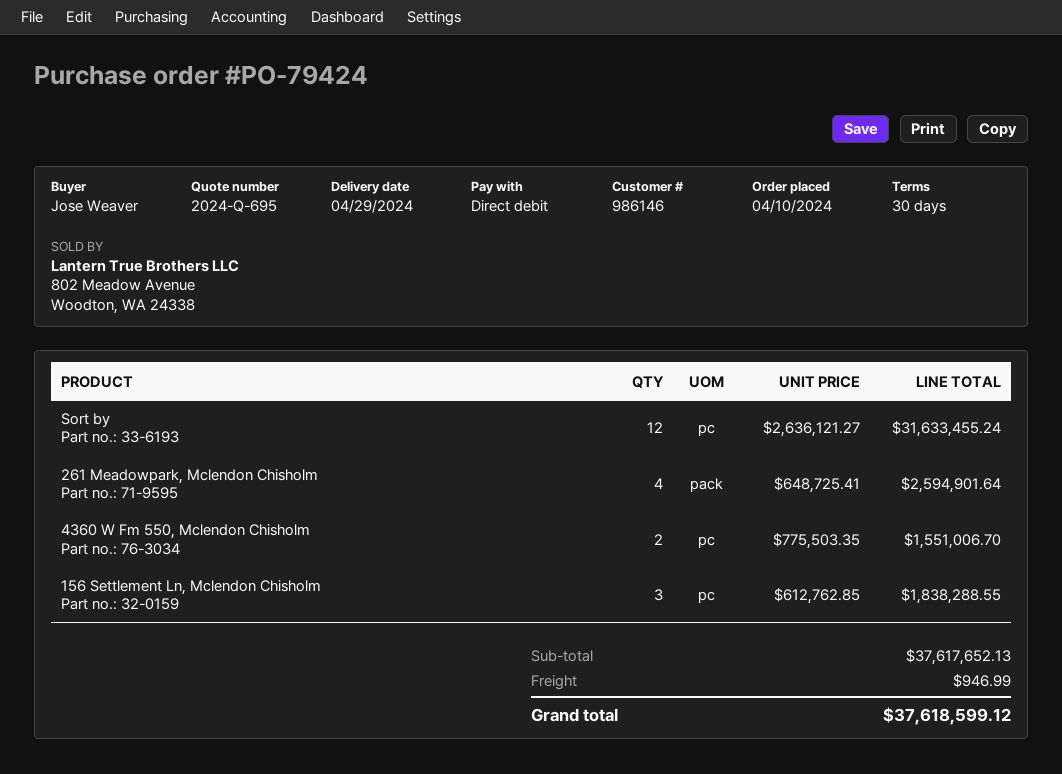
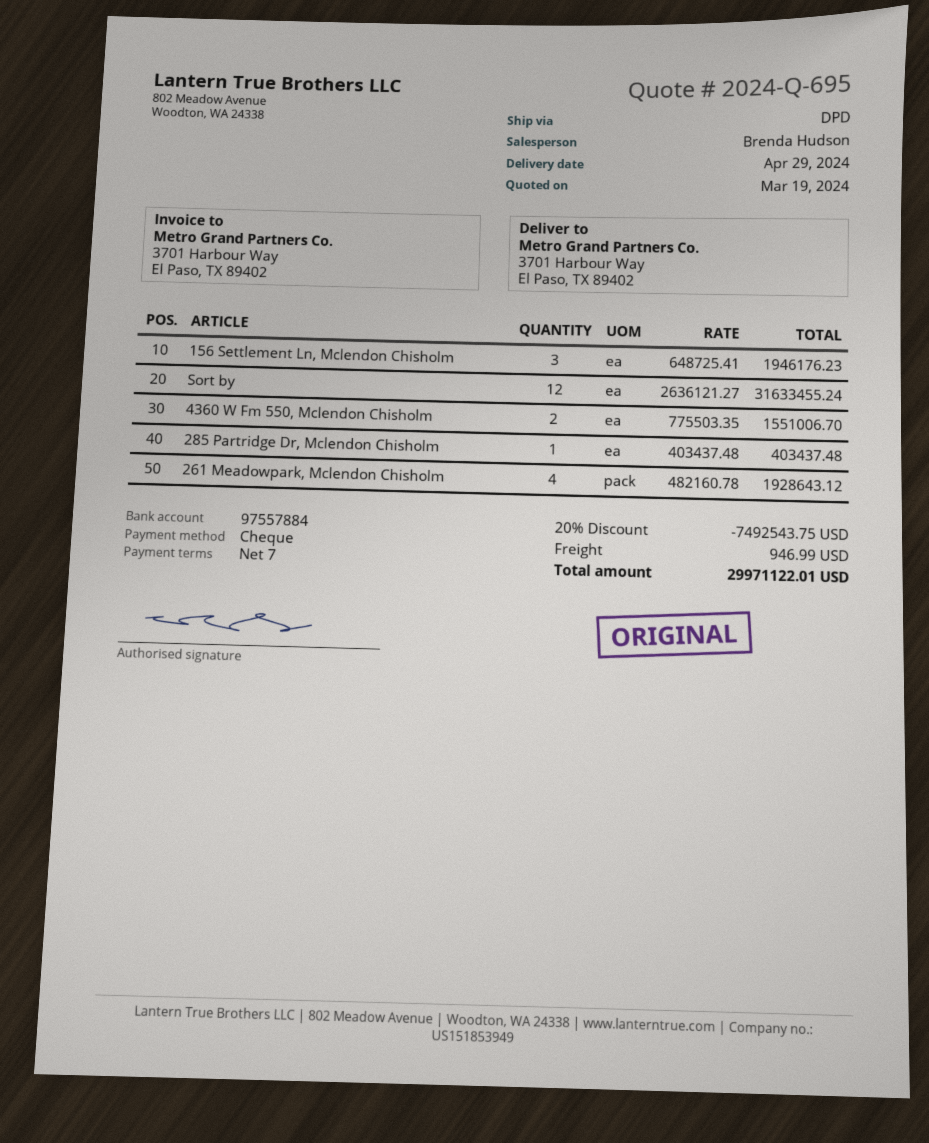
payment terms: 30 days -> 7 days
payment method: direct debit -> cheque
261 Meadowpark, Mclendon Chisholm: 4 x 648725.41 = 2594901.64 -> 4 x 482160.78 = 1928643.12
156 Settlement Ln, Mclendon Chisholm: 3 x 612762.85 = 1838288.55 -> 3 x 648725.41 = 1946176.23
285 Partridge Dr, Mclendon Chisholm: none -> 1 x 403437.48 = 403437.48
discount: none -> 20% = 7492543.75
total: 37618599.12 -> 29971122.01

